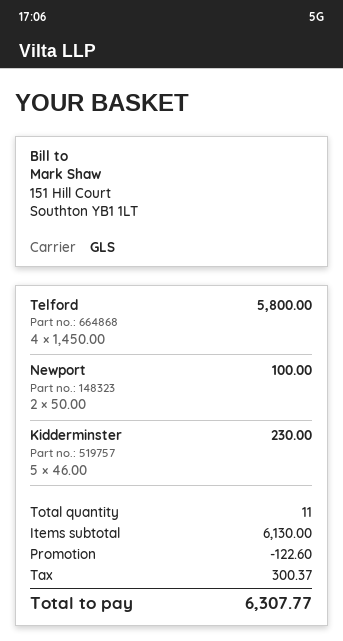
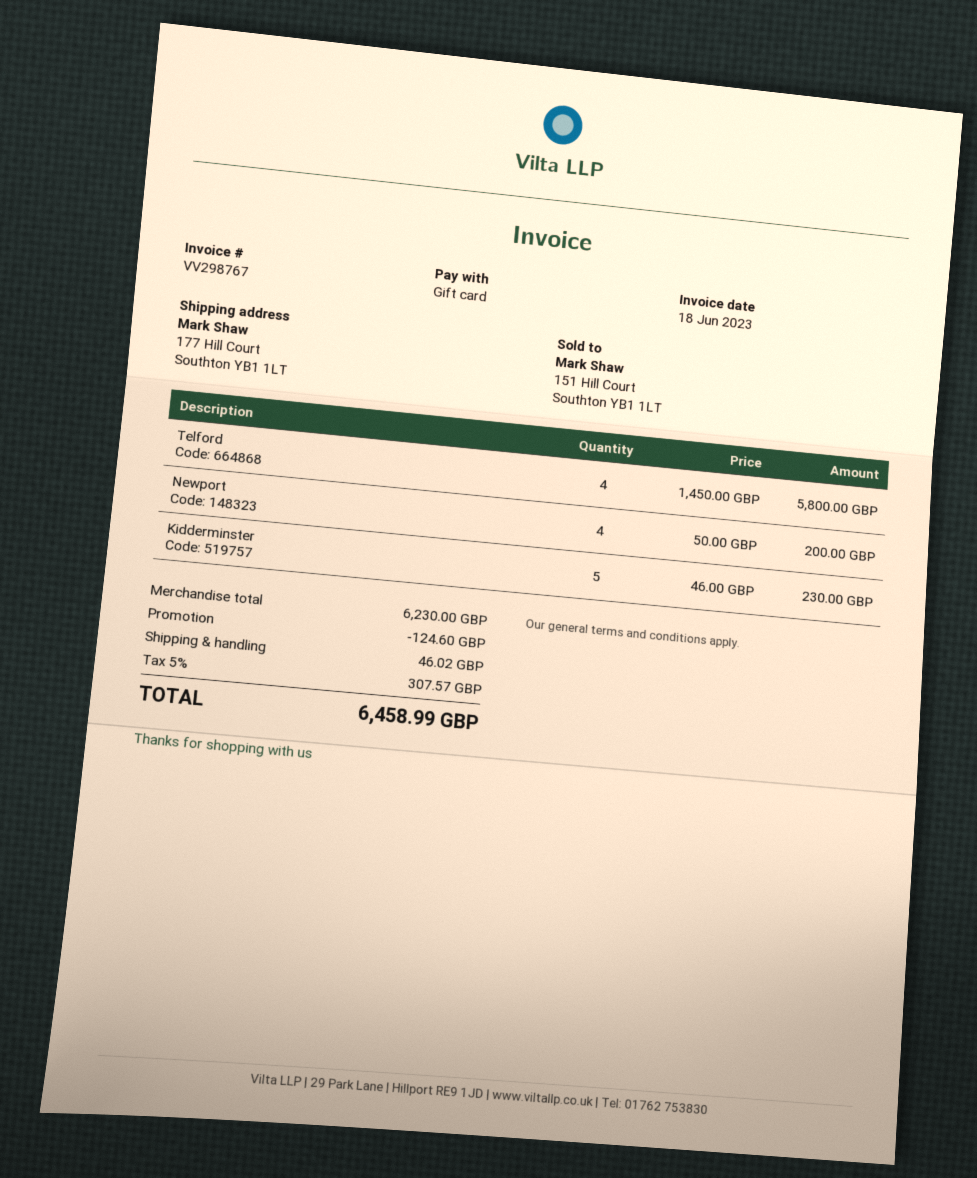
Newport: 2 x 50.00 = 100.00 -> 4 x 50.00 = 200.00
subtotal: 6130.00 -> 6230.00
discount: 122.60 -> 124.60
shipping: none -> 46.02
tax: 300.37 -> 307.57
total: 6307.77 -> 6458.99

